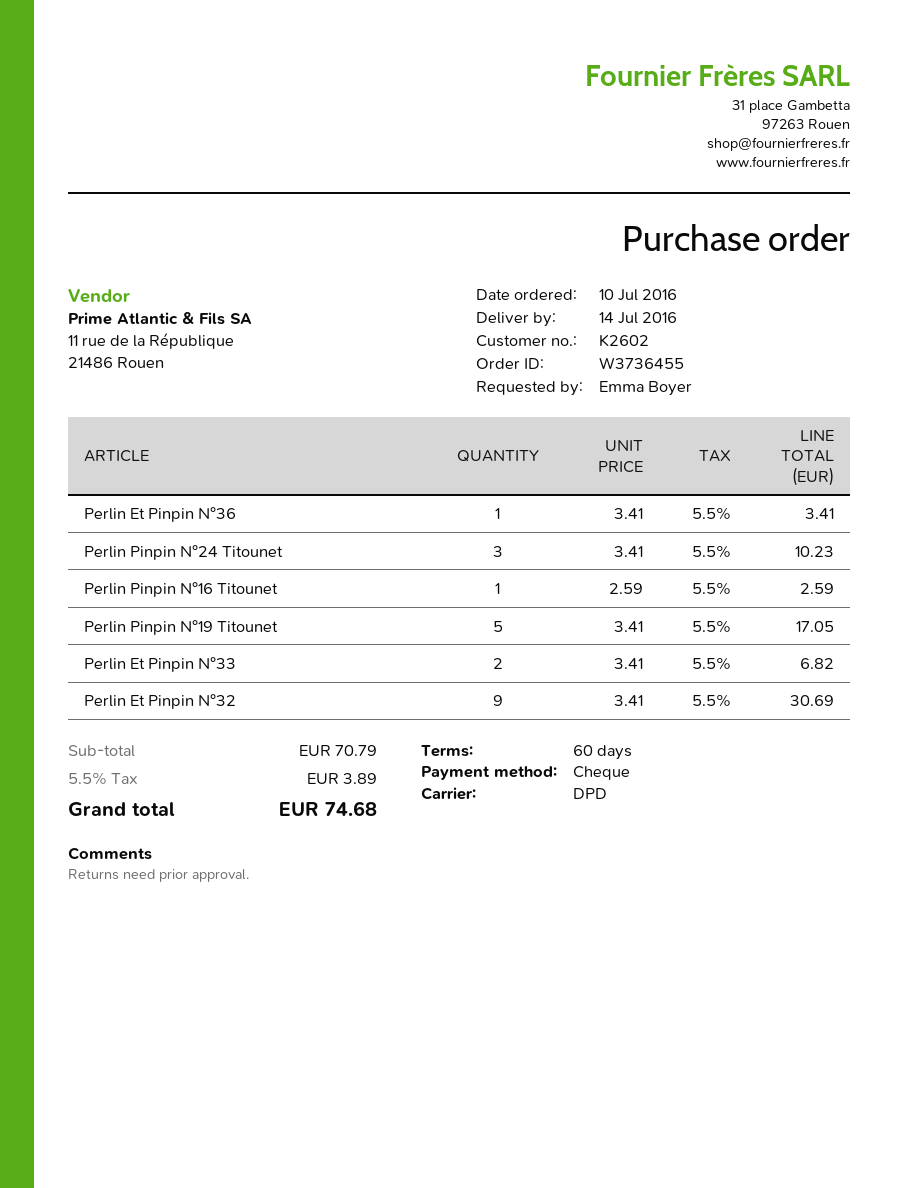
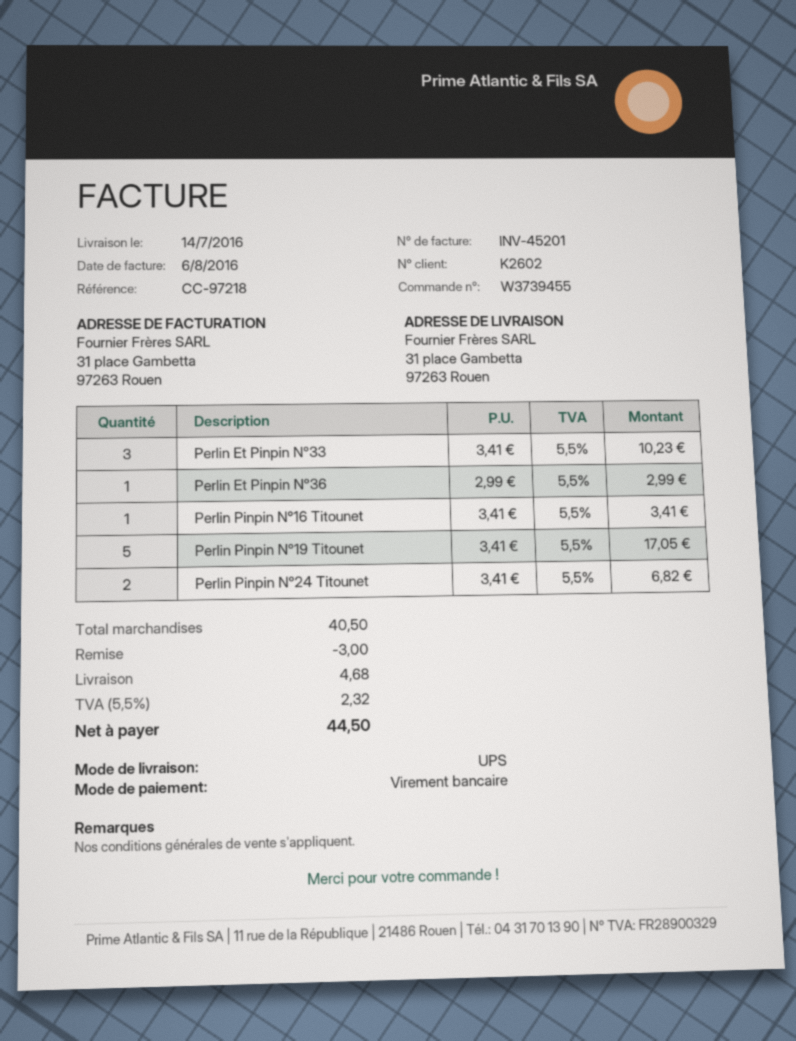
order number: W3736455 -> W3739455
payment method: cheque -> bank transfer
shipping method: DPD -> UPS
Perlin Et Pinpin N°36: 1 x 3.41 = 3.41 -> 1 x 2.99 = 2.99
Perlin Pinpin N°24 Titounet: 3 x 3.41 = 10.23 -> 2 x 3.41 = 6.82
Perlin Pinpin N°16 Titounet: 1 x 2.59 = 2.59 -> 1 x 3.41 = 3.41
Perlin Et Pinpin N°33: 2 x 3.41 = 6.82 -> 3 x 3.41 = 10.23
Perlin Et Pinpin N°32: 9 x 3.41 = 30.69 -> none
subtotal: 70.79 -> 40.50
discount: none -> 3.00
shipping: none -> 4.68
tax: 5.5% = 3.89 -> 5.5% = 2.32
total: 74.68 -> 44.50

